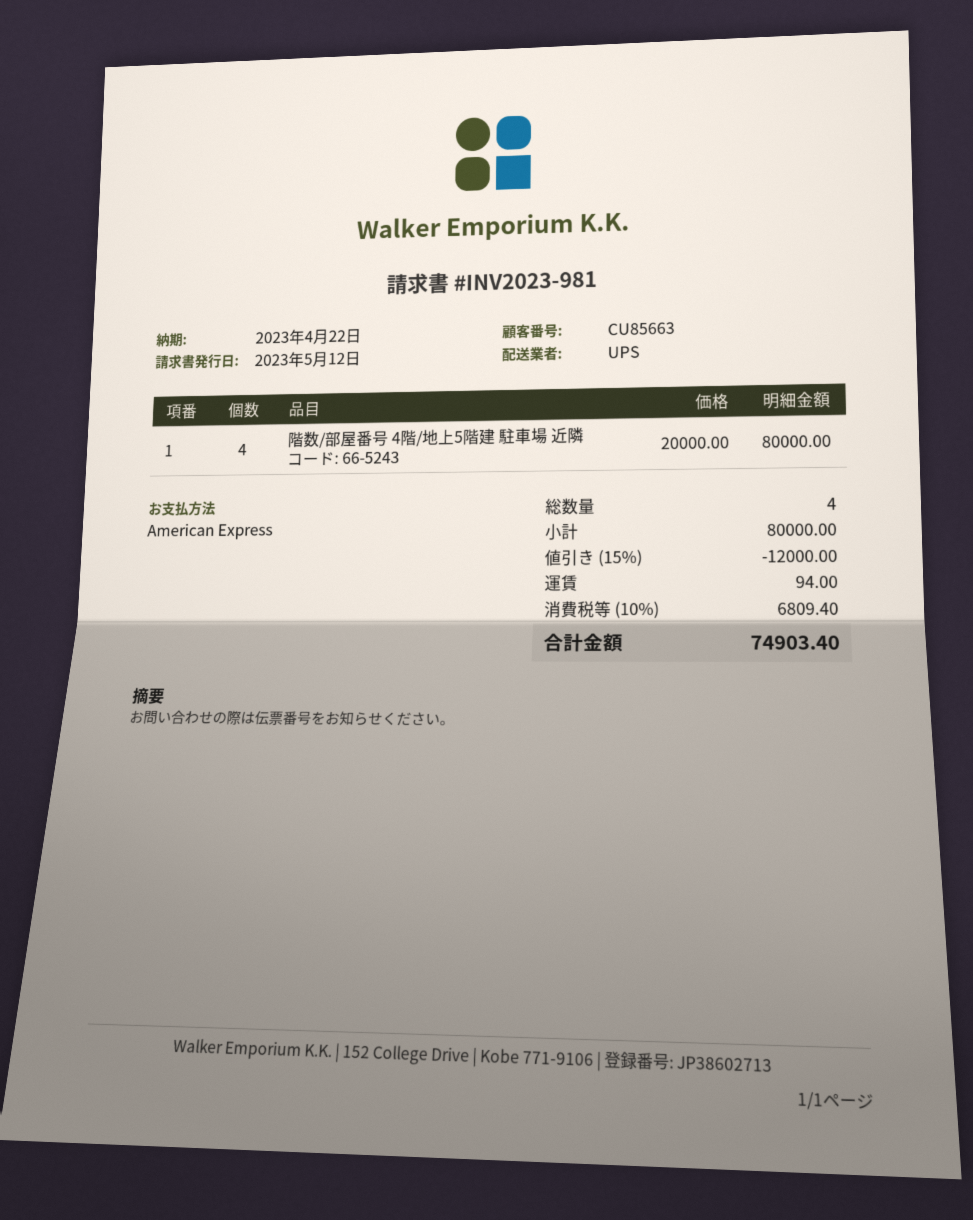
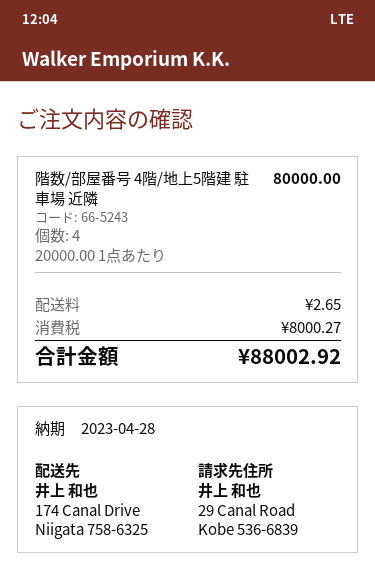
delivery date: 2023-04-22 -> 2023-04-28
discount: 15% = 12000.00 -> none
shipping: 94.00 -> 2.65
tax: 6809.40 -> 8000.27
total: 74903.40 -> 88002.92

